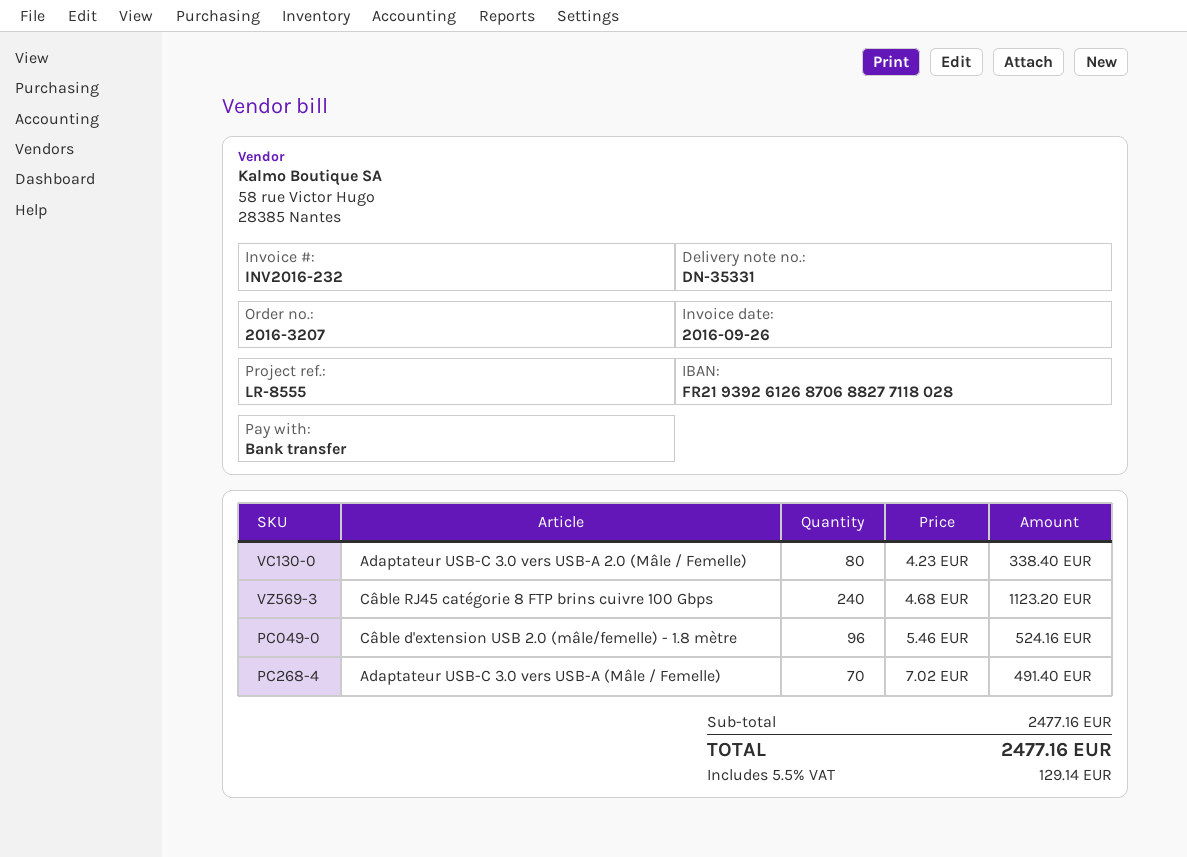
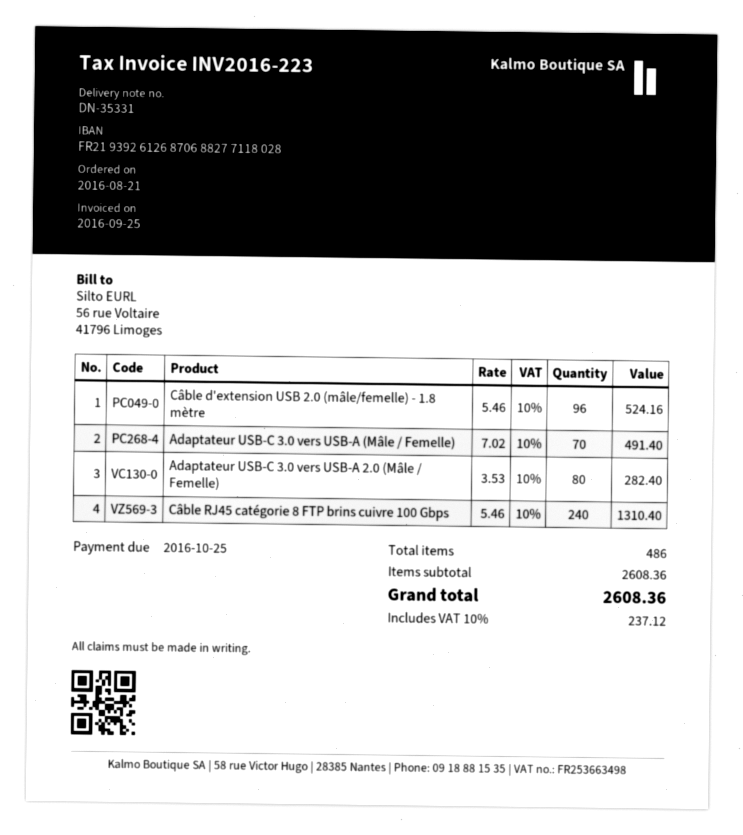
invoice number: INV2016-232 -> INV2016-223
invoice date: 2016-09-26 -> 2016-09-25
Adaptateur USB-C 3.0 vers USB-A 2.0 (Mâle / Femelle): 80 x 4.23 = 338.40 -> 80 x 3.53 = 282.40
Câble RJ45 catégorie 8 FTP brins cuivre 100 Gbps: 240 x 4.68 = 1123.20 -> 240 x 5.46 = 1310.40
subtotal: 2477.16 -> 2608.36
tax: 5.5% = 129.14 -> 10% = 237.12
total: 2477.16 -> 2608.36

